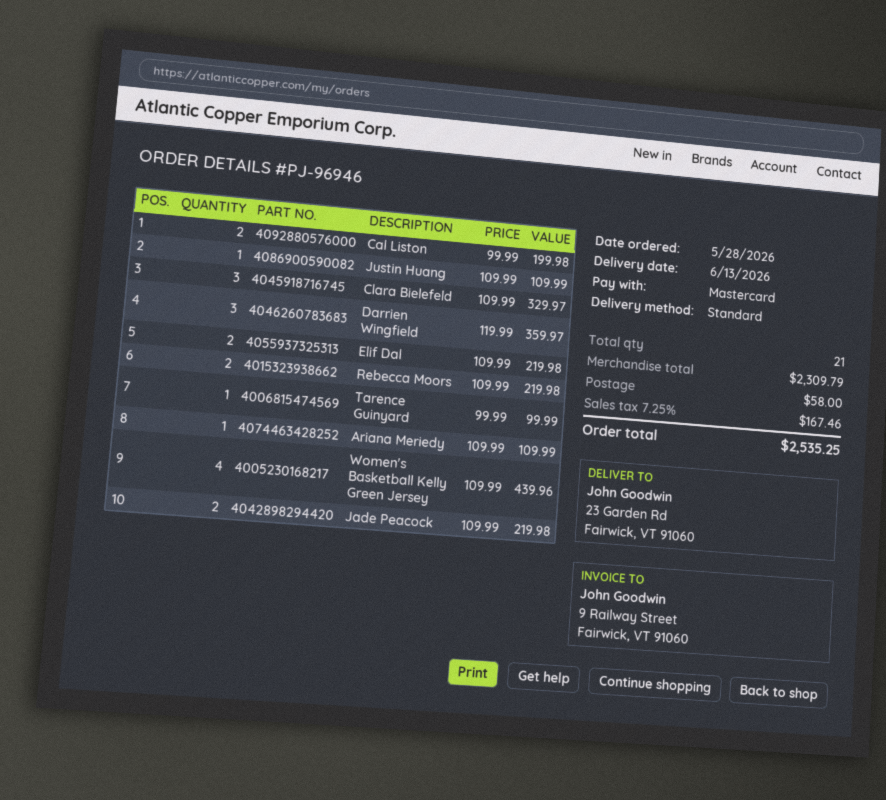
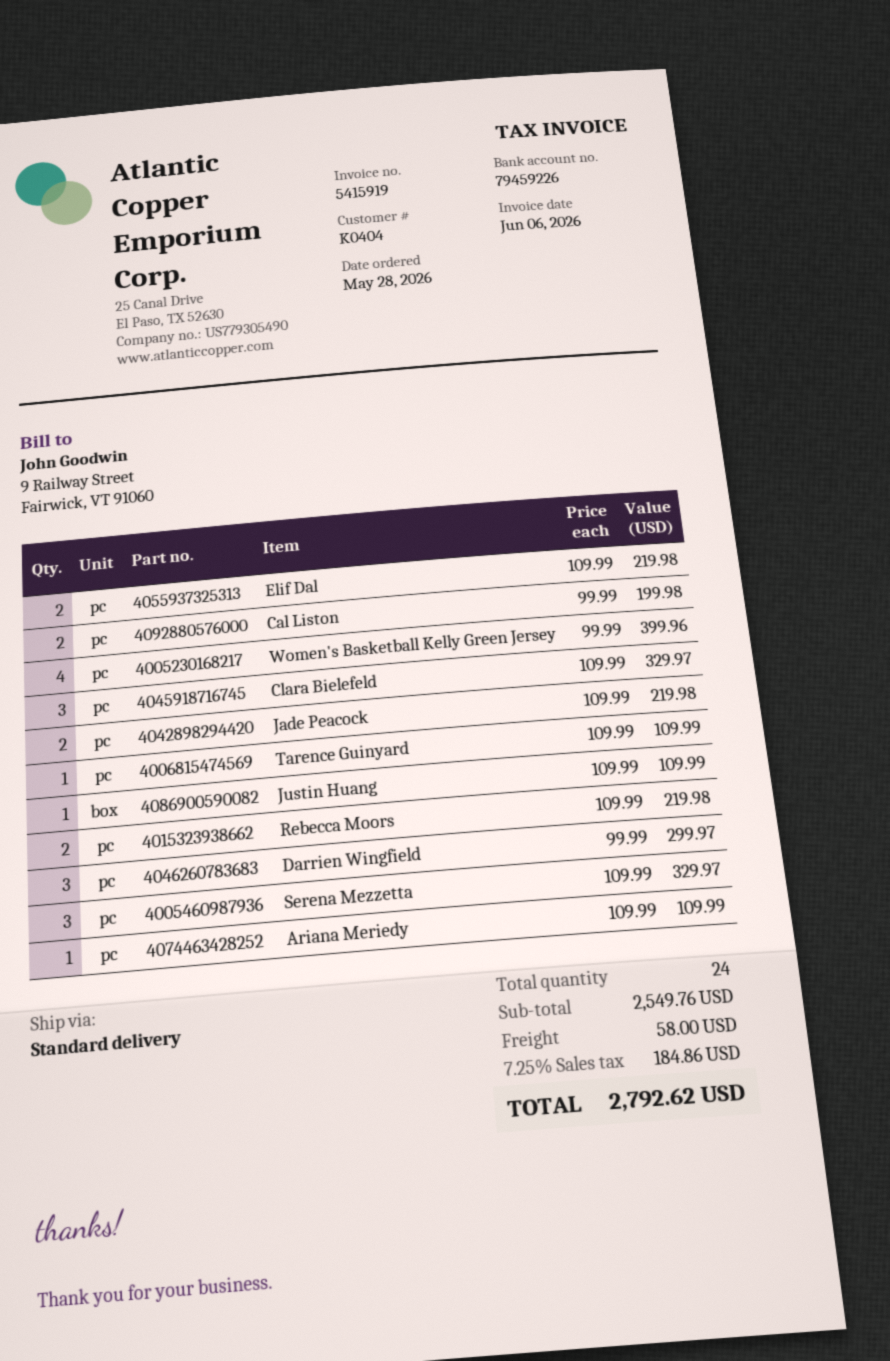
Darrien Wingfield: 3 x 119.99 = 359.97 -> 3 x 99.99 = 299.97
Tarence Guinyard: 1 x 99.99 = 99.99 -> 1 x 109.99 = 109.99
Women's Basketball Kelly Green Jersey: 4 x 109.99 = 439.96 -> 4 x 99.99 = 399.96
Serena Mezzetta: none -> 3 x 109.99 = 329.97
total quantity: 21 -> 24
subtotal: 2309.79 -> 2549.76
tax: 7.25% = 167.46 -> 7.25% = 184.86
total: 2535.25 -> 2792.62

